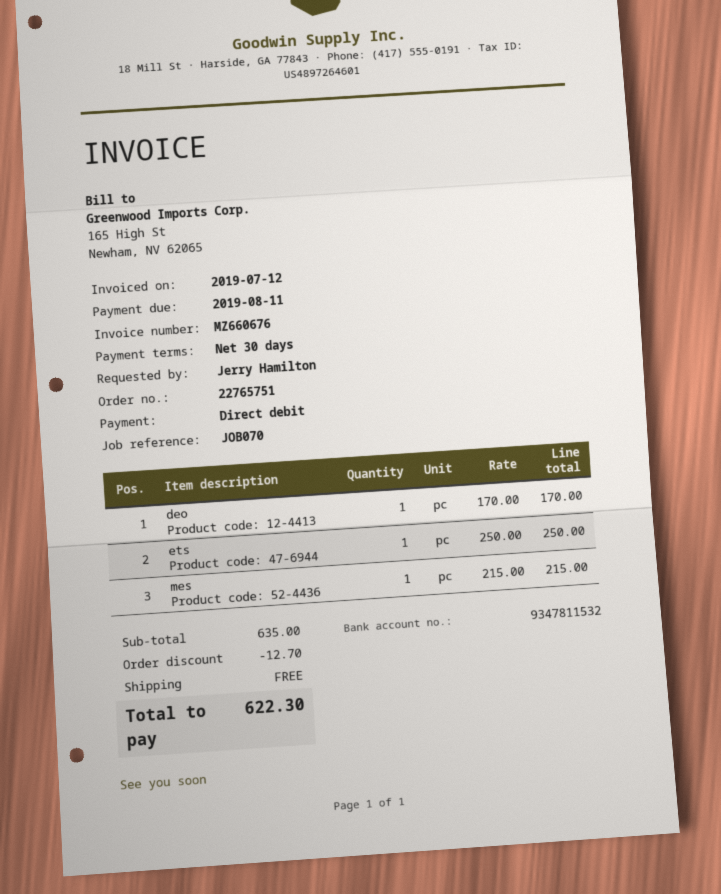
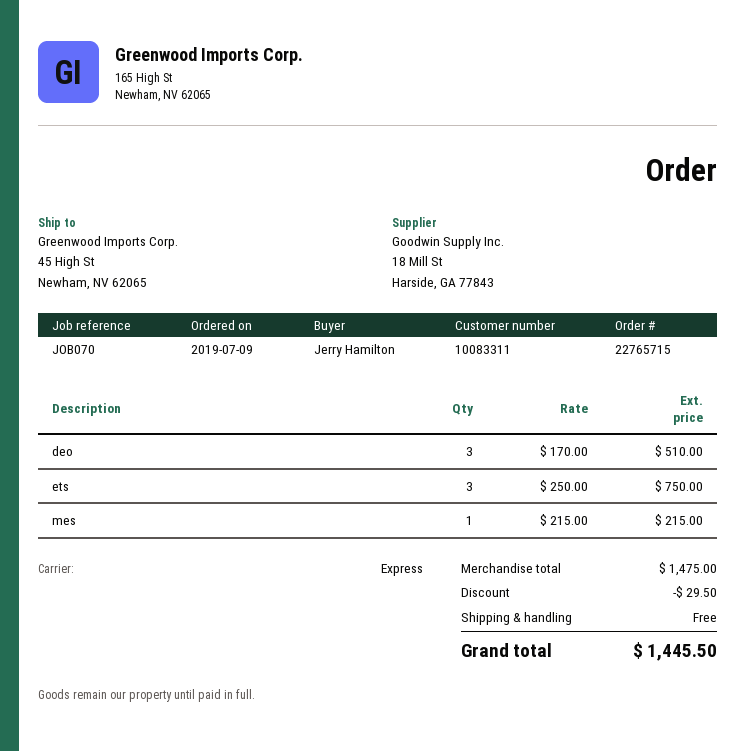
order number: 22765751 -> 22765715
deo: 1 x 170.00 = 170.00 -> 3 x 170.00 = 510.00
ets: 1 x 250.00 = 250.00 -> 3 x 250.00 = 750.00
subtotal: 635.00 -> 1475.00
discount: 12.70 -> 29.50
total: 622.30 -> 1445.50

